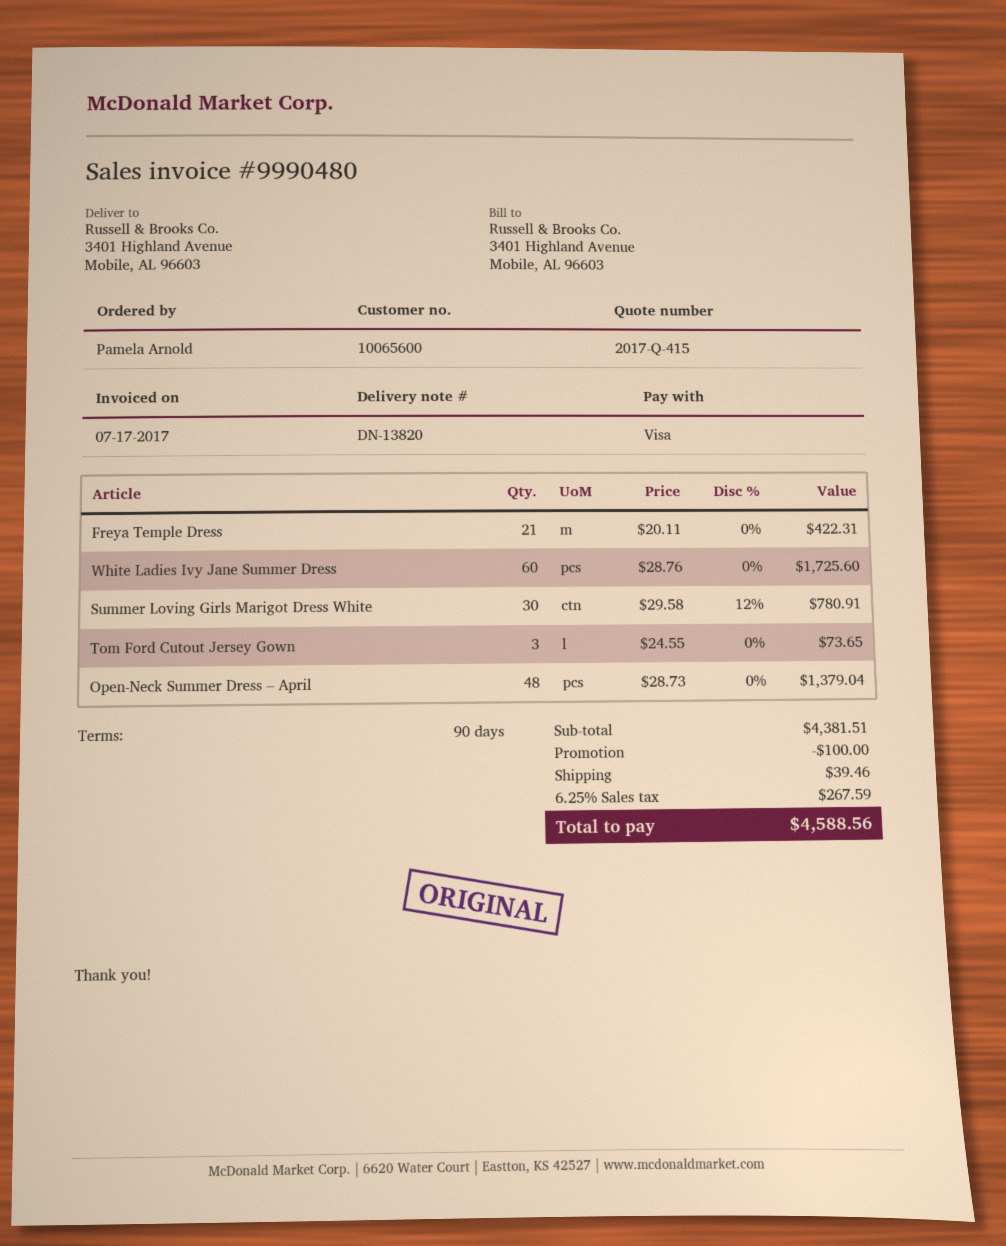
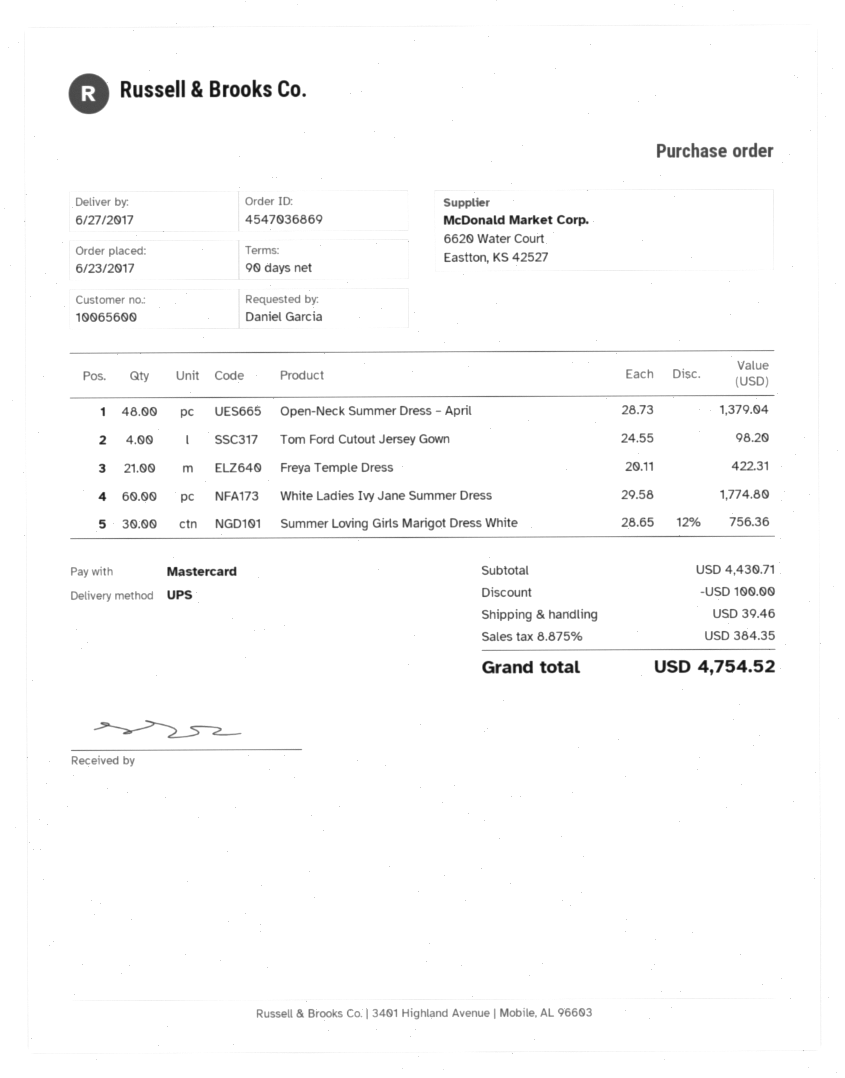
ordered by: Pamela Arnold -> Daniel Garcia
payment method: Visa -> Mastercard
White Ladies Ivy Jane Summer Dress: 60 x 28.76 = 1725.60 -> 60 x 29.58 = 1774.80
Summer Loving Girls Marigot Dress White: 30 x 29.58 - 12% = 780.91 -> 30 x 28.65 - 12% = 756.36
Tom Ford Cutout Jersey Gown: 3 x 24.55 = 73.65 -> 4 x 24.55 = 98.20
subtotal: 4381.51 -> 4430.71
tax: 6.25% = 267.59 -> 8.875% = 384.35
total: 4588.56 -> 4754.52

